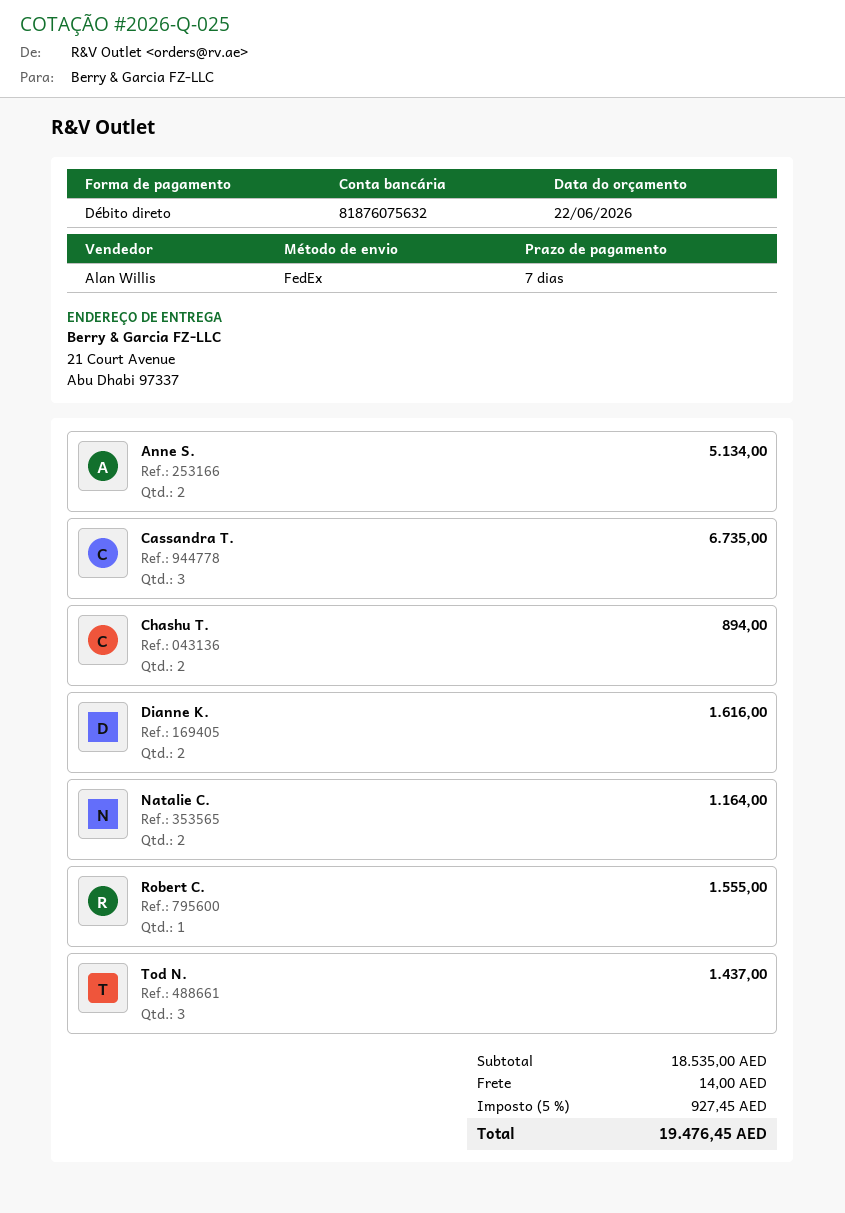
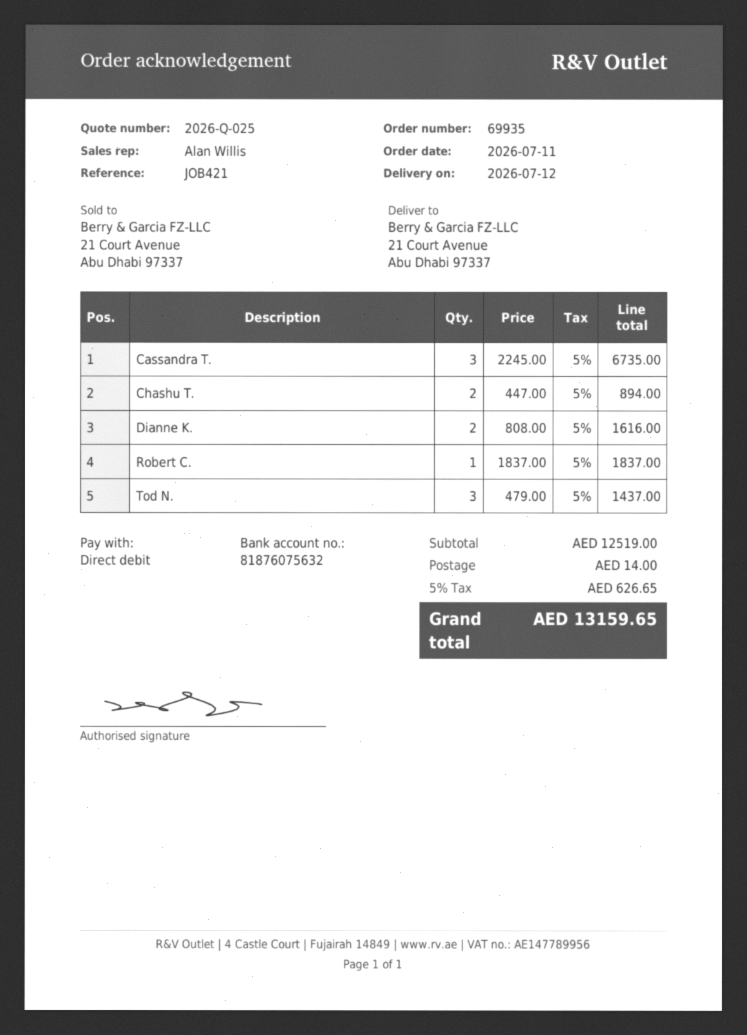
Anne S.: 2 for 5134.00 -> none
Natalie C.: 2 for 1164.00 -> none
Robert C.: 1 for 1555.00 -> 1 for 1837.00
subtotal: 18535.00 -> 12519.00
tax: 5% = 927.45 -> 5% = 626.65
total: 19476.45 -> 13159.65

